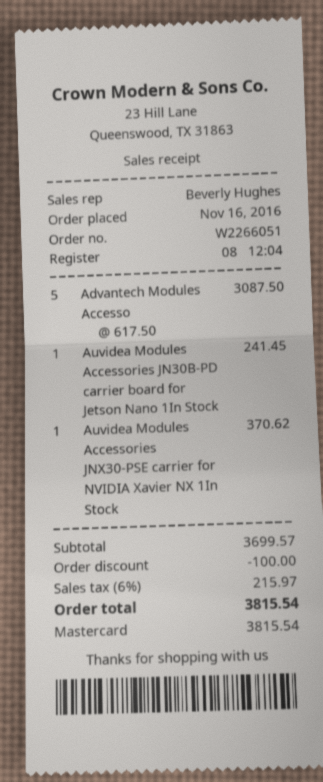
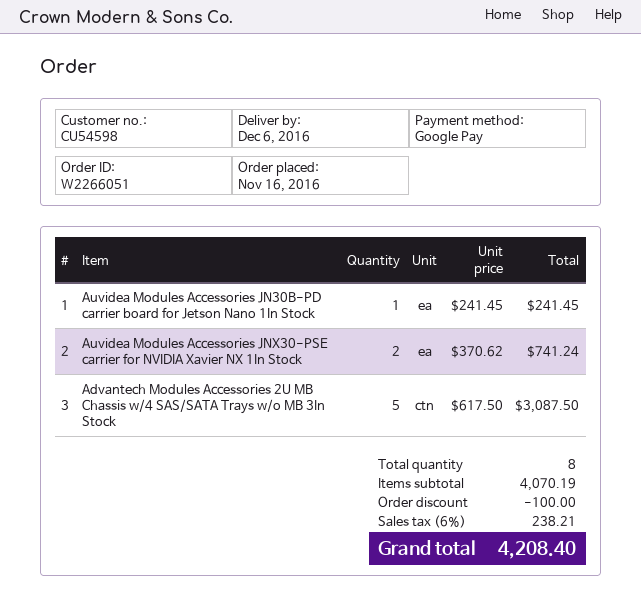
payment method: Mastercard -> Google Pay
Auvidea Modules Accessories JNX30-PSE carrier for NVIDIA Xavier NX 1In Stock: 1 x 370.62 = 370.62 -> 2 x 370.62 = 741.24
subtotal: 3699.57 -> 4070.19
tax: 6% = 215.97 -> 6% = 238.21
total: 3815.54 -> 4208.40

